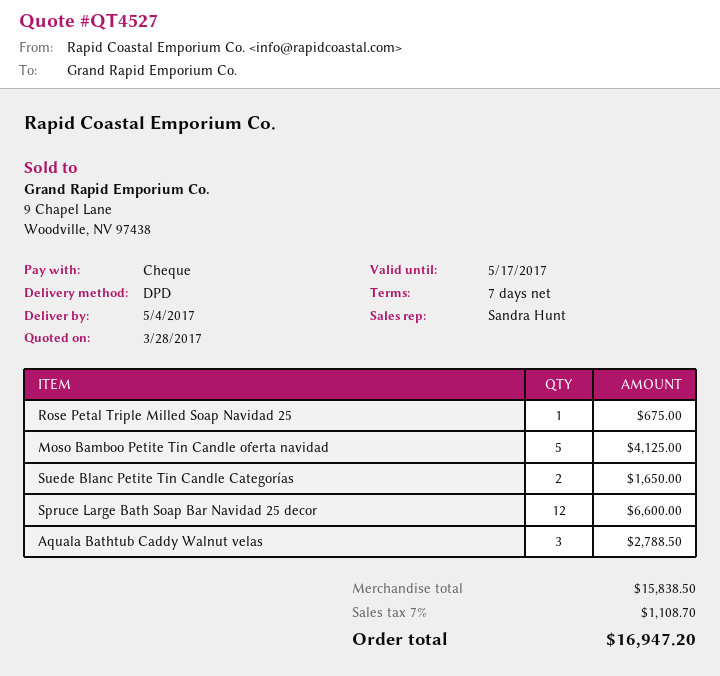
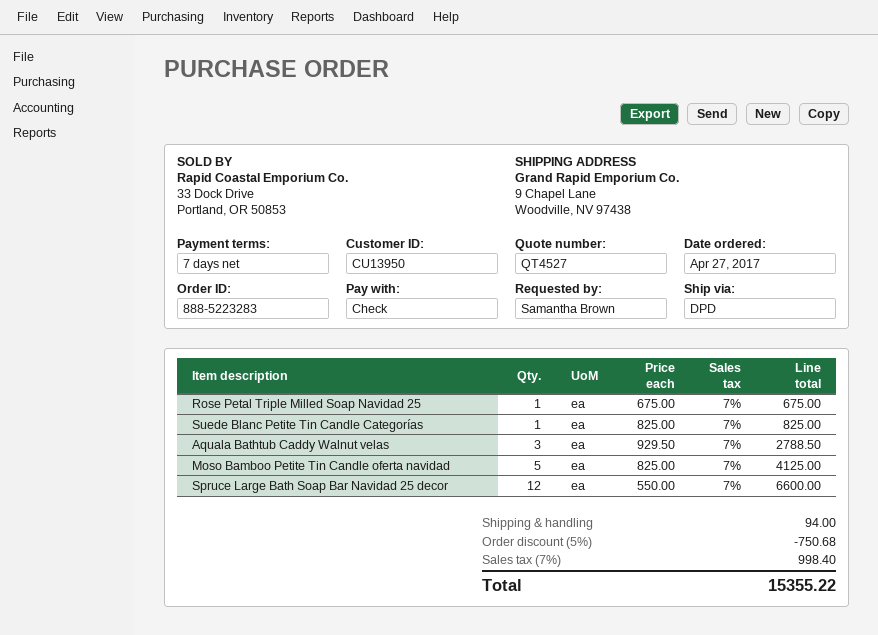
Suede Blanc Petite Tin Candle Categorías: 2 for 1650.00 -> 1 for 825.00
discount: none -> 5% = 750.68
shipping: none -> 94.00
tax: 7% = 1108.70 -> 7% = 998.40
total: 16947.20 -> 15355.22

